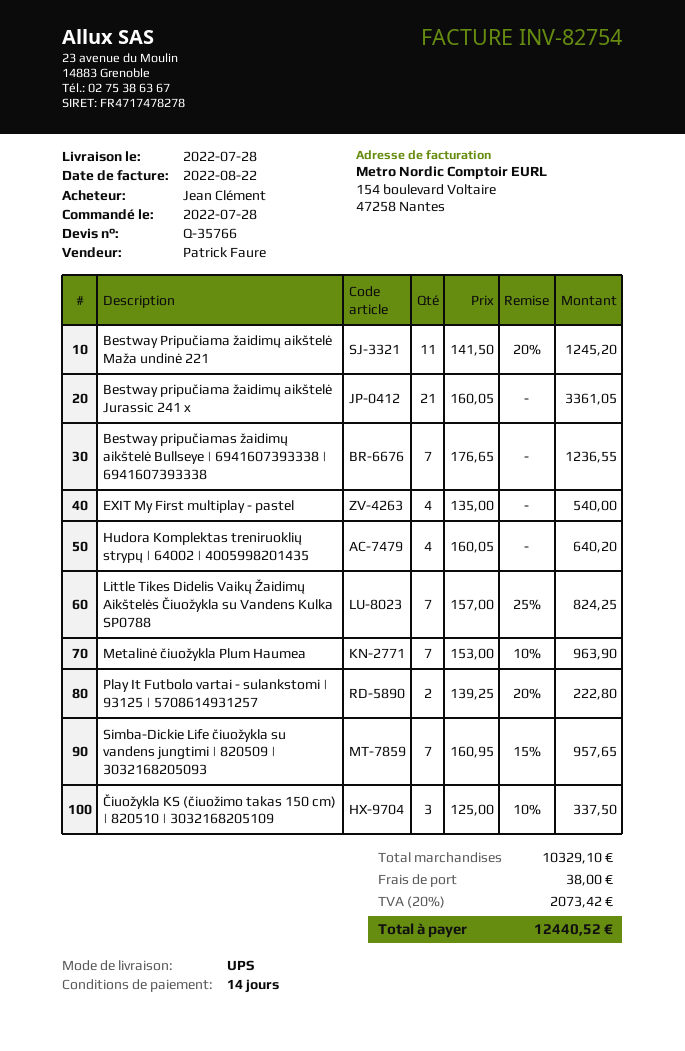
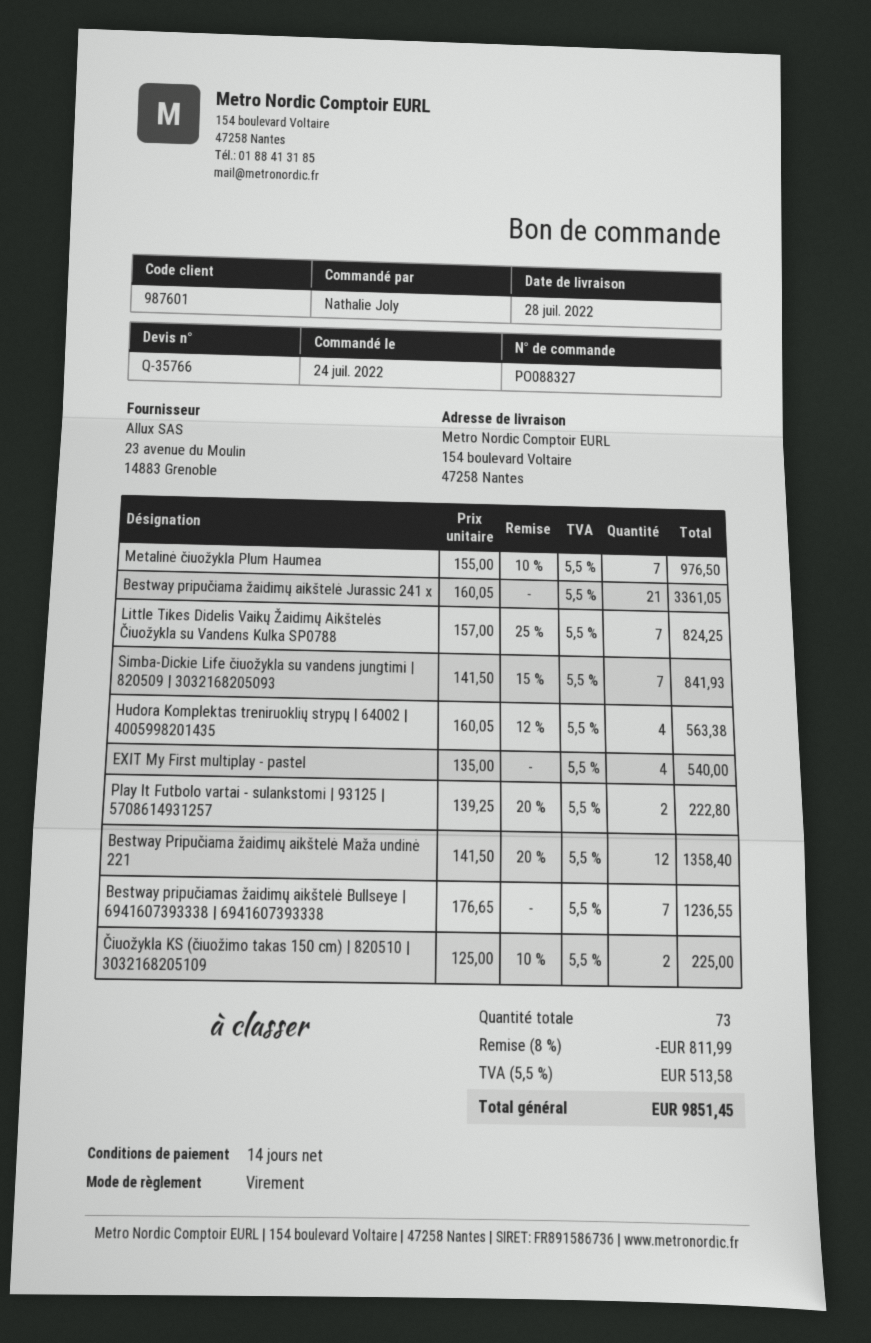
order date: 2022-07-28 -> 2022-07-24
ordered by: Jean Clément -> Nathalie Joly
Bestway Pripučiama žaidimų aikštelė Maža undinė 221: 11 x 141.50 - 20% = 1245.20 -> 12 x 141.50 - 20% = 1358.40
Hudora Komplektas treniruoklių strypų | 64002 | 4005998201435: 4 x 160.05 = 640.20 -> 4 x 160.05 - 12% = 563.38
Metalinė čiuožykla Plum Haumea: 7 x 153.00 - 10% = 963.90 -> 7 x 155.00 - 10% = 976.50
Simba-Dickie Life čiuožykla su vandens jungtimi | 820509 | 3032168205093: 7 x 160.95 - 15% = 957.65 -> 7 x 141.50 - 15% = 841.93
Čiuožykla KS (čiuožimo takas 150 cm) | 820510 | 3032168205109: 3 x 125.00 - 10% = 337.50 -> 2 x 125.00 - 10% = 225.00
discount: none -> 8% = 811.99
shipping: 38.00 -> none
tax: 20% = 2073.42 -> 5.5% = 513.58
total: 12440.52 -> 9851.45

